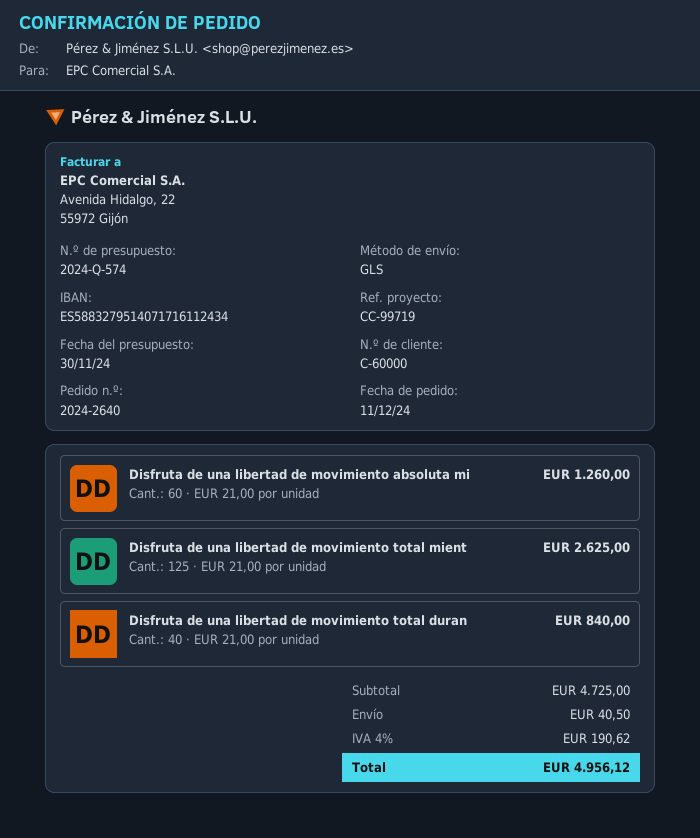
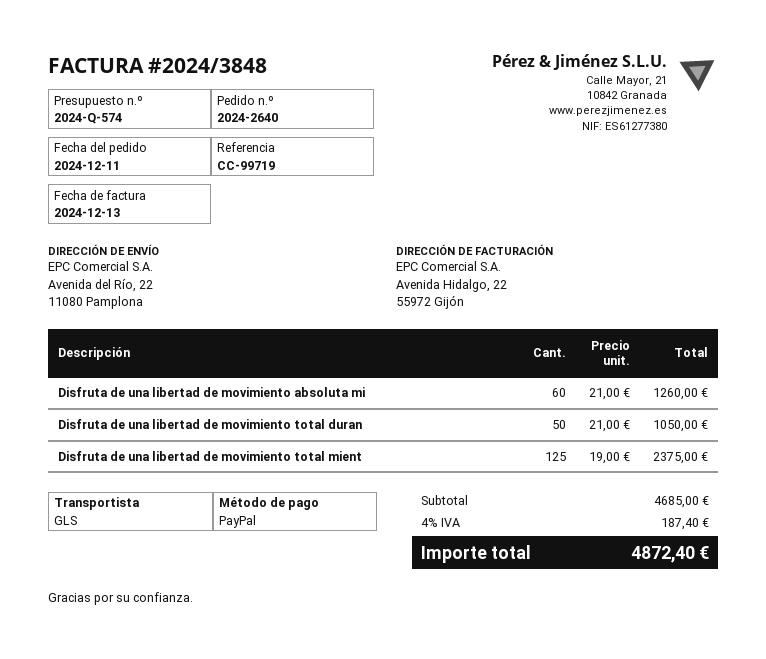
Disfruta de una libertad de movimiento total mient: 125 x 21.00 = 2625.00 -> 125 x 19.00 = 2375.00
Disfruta de una libertad de movimiento total duran: 40 x 21.00 = 840.00 -> 50 x 21.00 = 1050.00
subtotal: 4725.00 -> 4685.00
shipping: 40.50 -> none
tax: 4% = 190.62 -> 4% = 187.40
total: 4956.12 -> 4872.40

